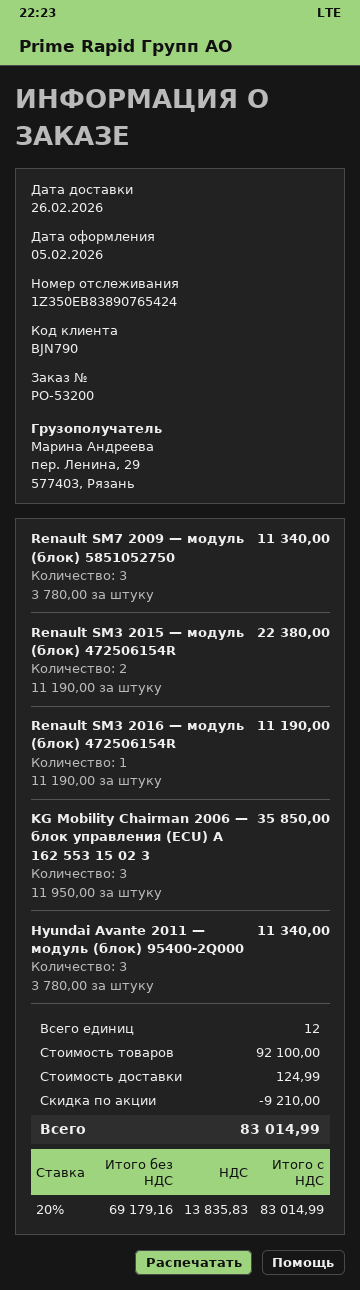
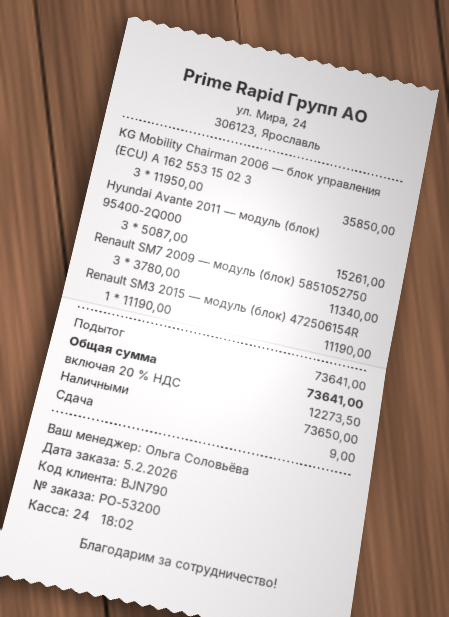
Renault SM3 2015 — модуль (блок) 472506154R: 2 x 11190.00 = 22380.00 -> 1 x 11190.00 = 11190.00
Renault SM3 2016 — модуль (блок) 472506154R: 1 x 11190.00 = 11190.00 -> none
Hyundai Avante 2011 — модуль (блок) 95400-2Q000: 3 x 3780.00 = 11340.00 -> 3 x 5087.00 = 15261.00
subtotal: 92100.00 -> 73641.00
discount: 9210.00 -> none
shipping: 124.99 -> none
tax: 20% = 13835.83 -> 20% = 12273.50
total: 83014.99 -> 73641.00

